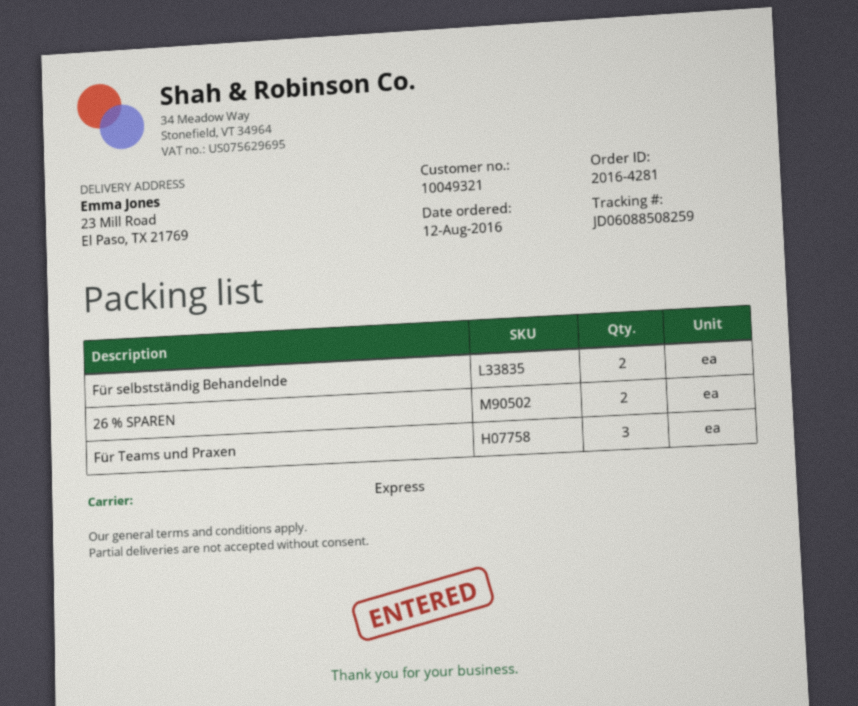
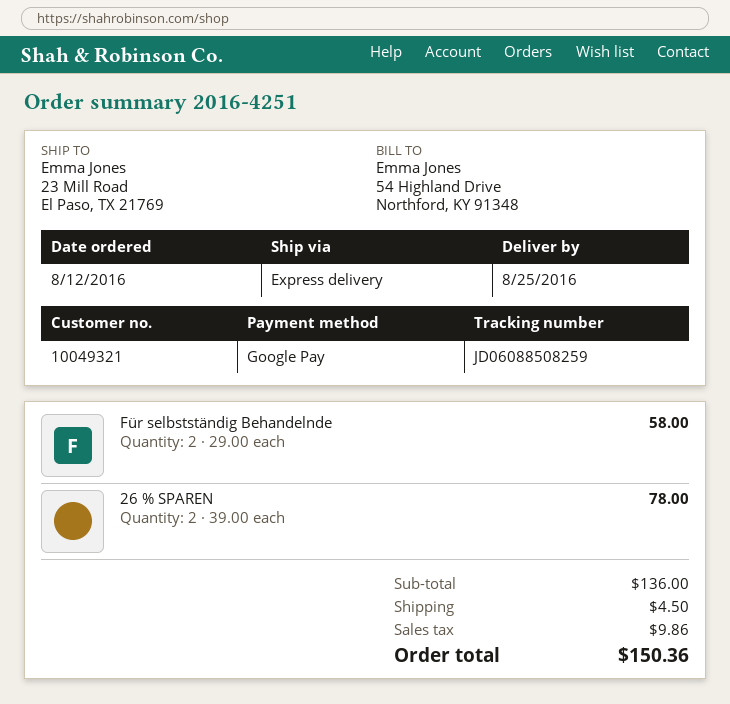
order number: 2016-4281 -> 2016-4251
Für Teams und Praxen: 3 -> none

